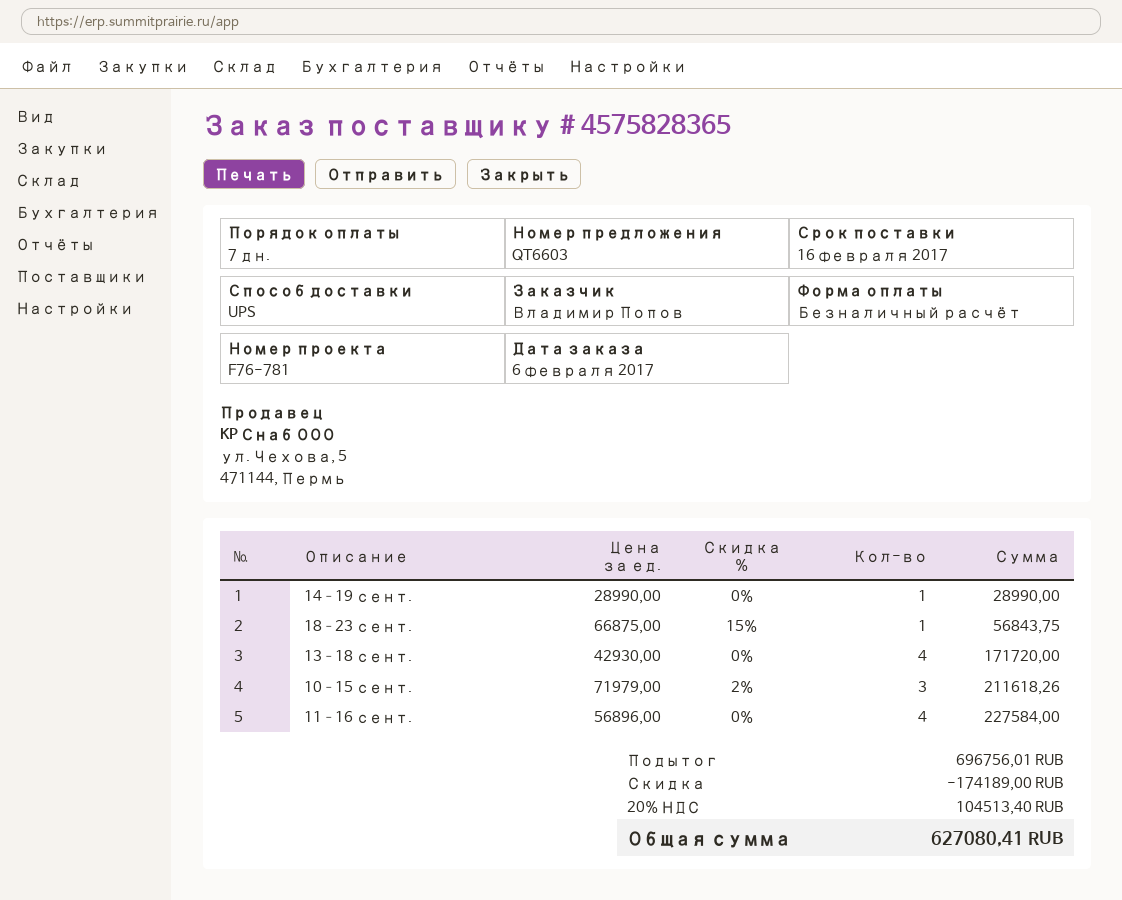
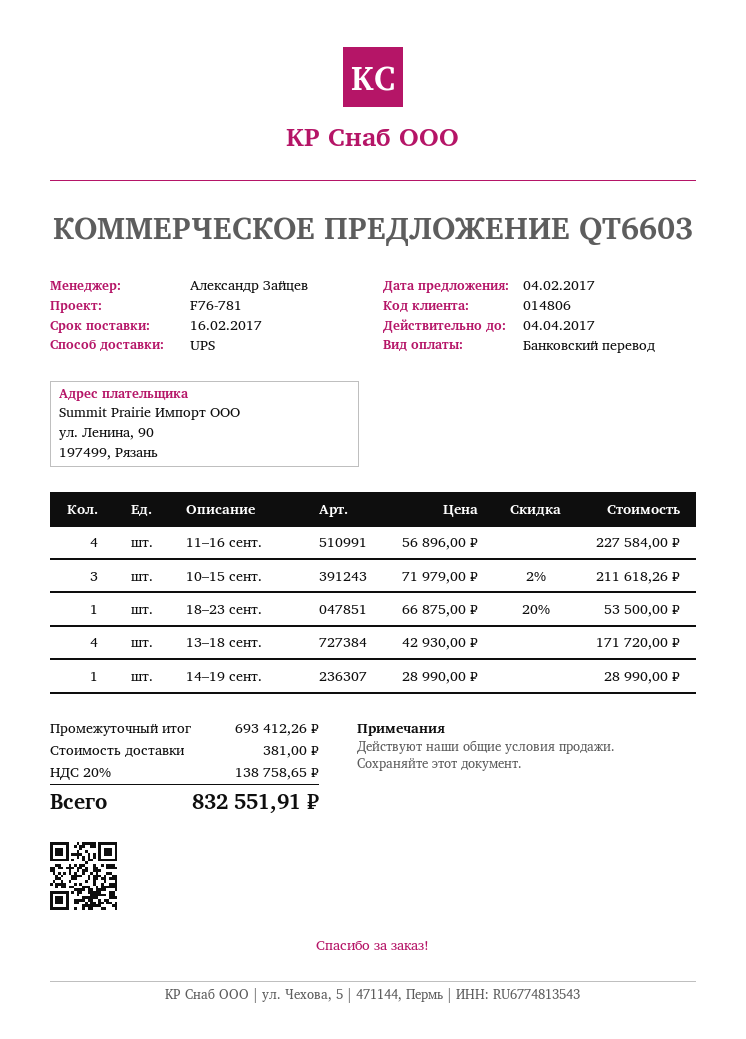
18–23 сент.: 1 x 66875.00 - 15% = 56843.75 -> 1 x 66875.00 - 20% = 53500.00
subtotal: 696756.01 -> 693412.26
discount: 174189.00 -> none
shipping: none -> 381.00
tax: 20% = 104513.40 -> 20% = 138758.65
total: 627080.41 -> 832551.91

